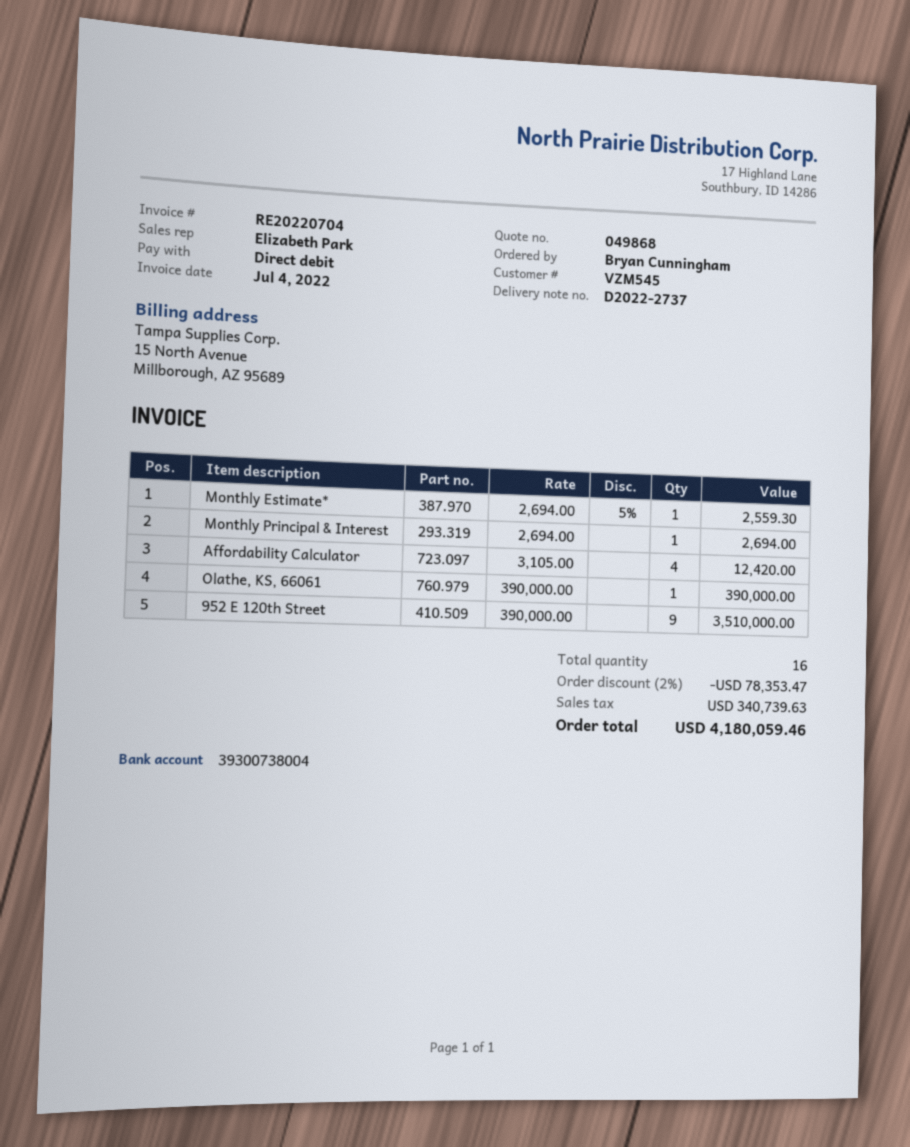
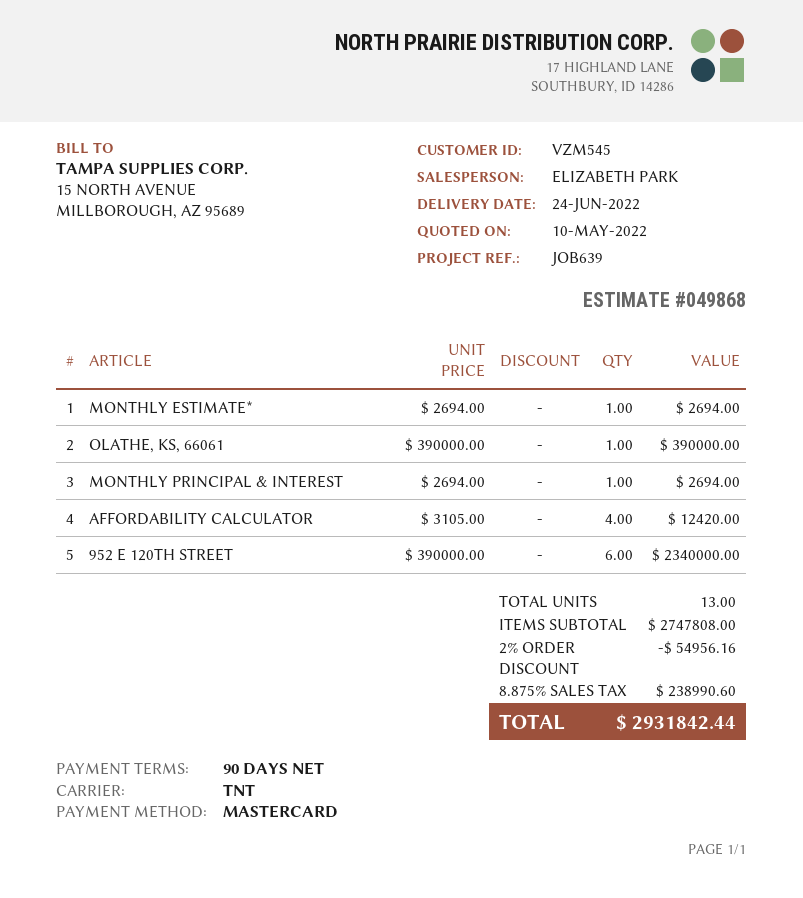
payment method: direct debit -> Mastercard
Monthly Estimate*: 1 x 2694.00 - 5% = 2559.30 -> 1 x 2694.00 = 2694.00
952 E 120th Street: 9 x 390000.00 = 3510000.00 -> 6 x 390000.00 = 2340000.00
total quantity: 16 -> 13
discount: 2% = 78353.47 -> 2% = 54956.16
tax: 340739.63 -> 238990.60
total: 4180059.46 -> 2931842.44

